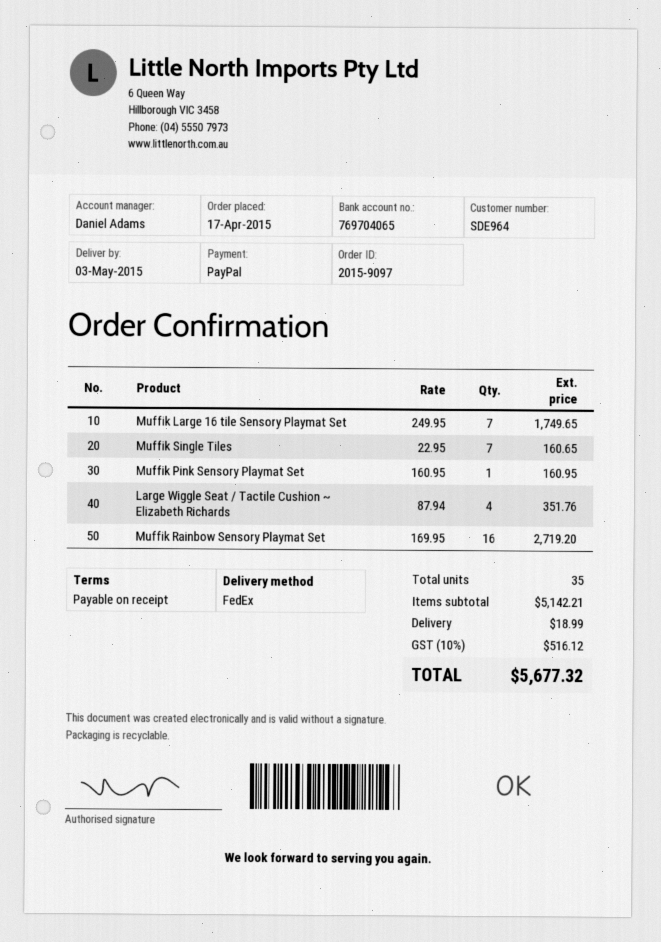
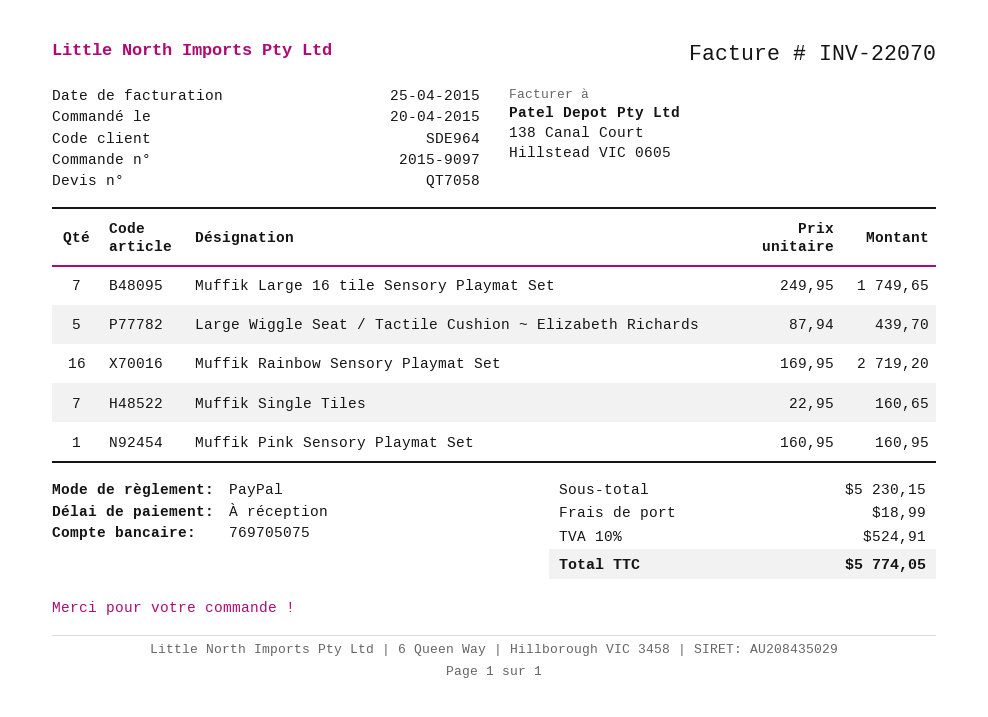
order date: 2015-04-17 -> 2015-04-20
bank account: 769704065 -> 769705075
Large Wiggle Seat / Tactile Cushion ~ Elizabeth Richards: 4 x 87.94 = 351.76 -> 5 x 87.94 = 439.70
subtotal: 5142.21 -> 5230.15
tax: 10% = 516.12 -> 10% = 524.91
total: 5677.32 -> 5774.05

